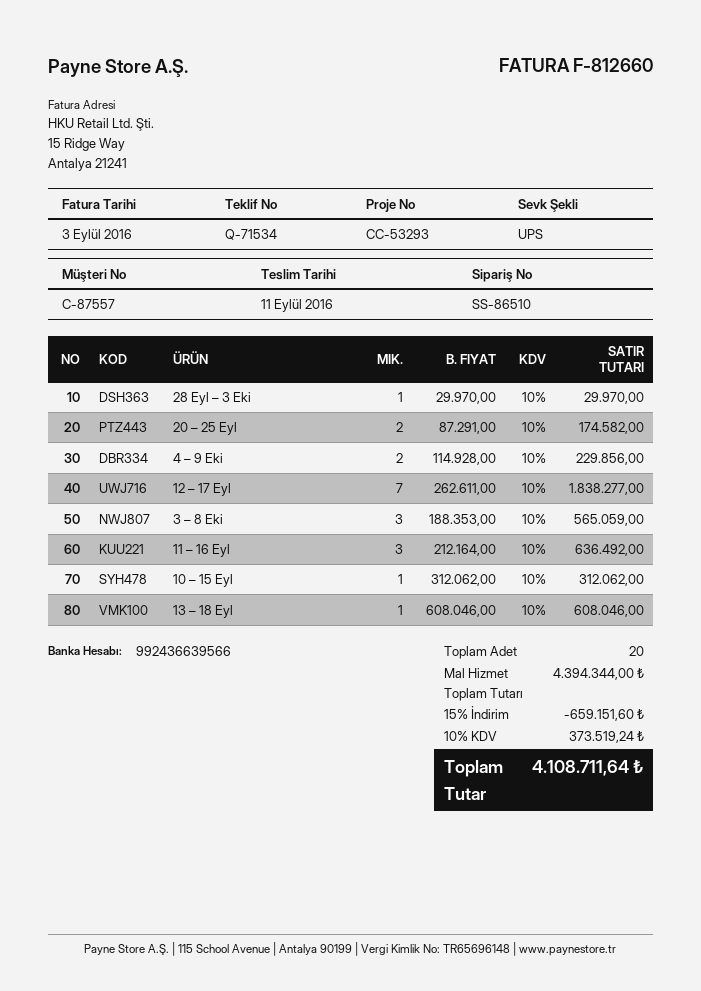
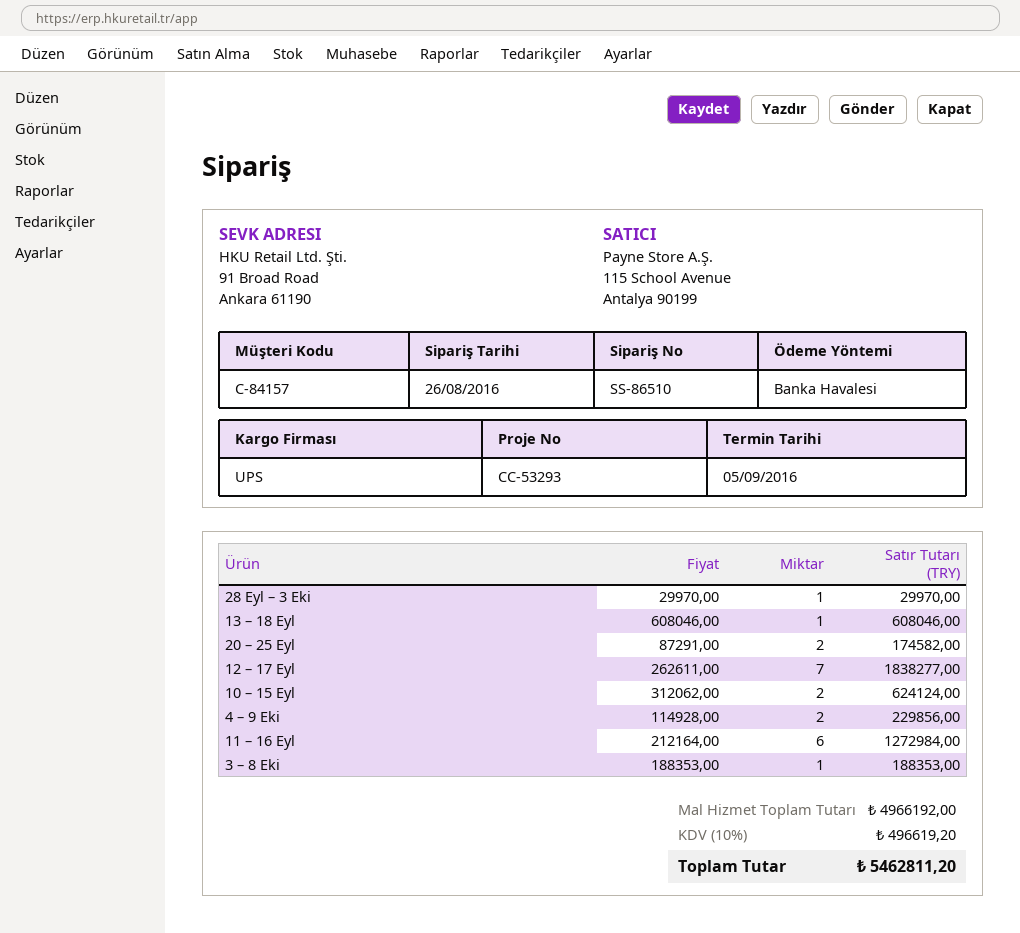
delivery date: 2016-09-11 -> 2016-09-05
customer number: C-87557 -> C-84157
3 – 8 Eki: 3 x 188353.00 = 565059.00 -> 1 x 188353.00 = 188353.00
11 – 16 Eyl: 3 x 212164.00 = 636492.00 -> 6 x 212164.00 = 1272984.00
10 – 15 Eyl: 1 x 312062.00 = 312062.00 -> 2 x 312062.00 = 624124.00
subtotal: 4394344.00 -> 4966192.00
discount: 15% = 659151.60 -> none
tax: 10% = 373519.24 -> 10% = 496619.20
total: 4108711.64 -> 5462811.20

